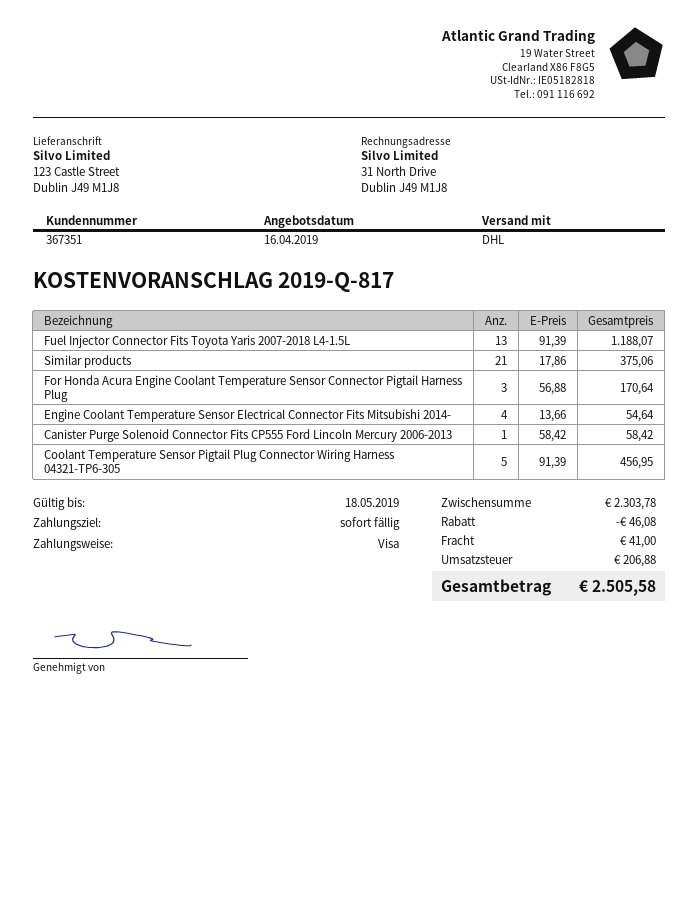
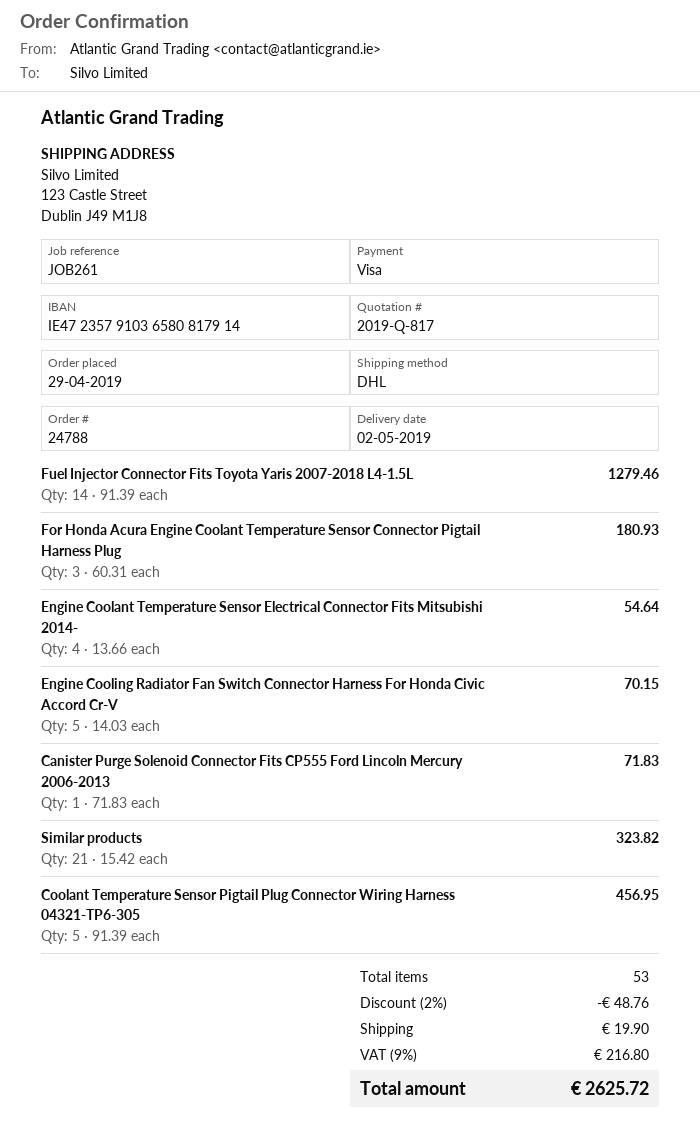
Fuel Injector Connector Fits Toyota Yaris 2007-2018 L4-1.5L: 13 x 91.39 = 1188.07 -> 14 x 91.39 = 1279.46
Similar products: 21 x 17.86 = 375.06 -> 21 x 15.42 = 323.82
For Honda Acura Engine Coolant Temperature Sensor Connector Pigtail Harness Plug: 3 x 56.88 = 170.64 -> 3 x 60.31 = 180.93
Canister Purge Solenoid Connector Fits CP555 Ford Lincoln Mercury 2006-2013: 1 x 58.42 = 58.42 -> 1 x 71.83 = 71.83
Engine Cooling Radiator Fan Switch Connector Harness For Honda Civic Accord Cr-V: none -> 5 x 14.03 = 70.15
discount: 46.08 -> 48.76
shipping: 41.00 -> 19.90
tax: 206.88 -> 216.80
total: 2505.58 -> 2625.72

